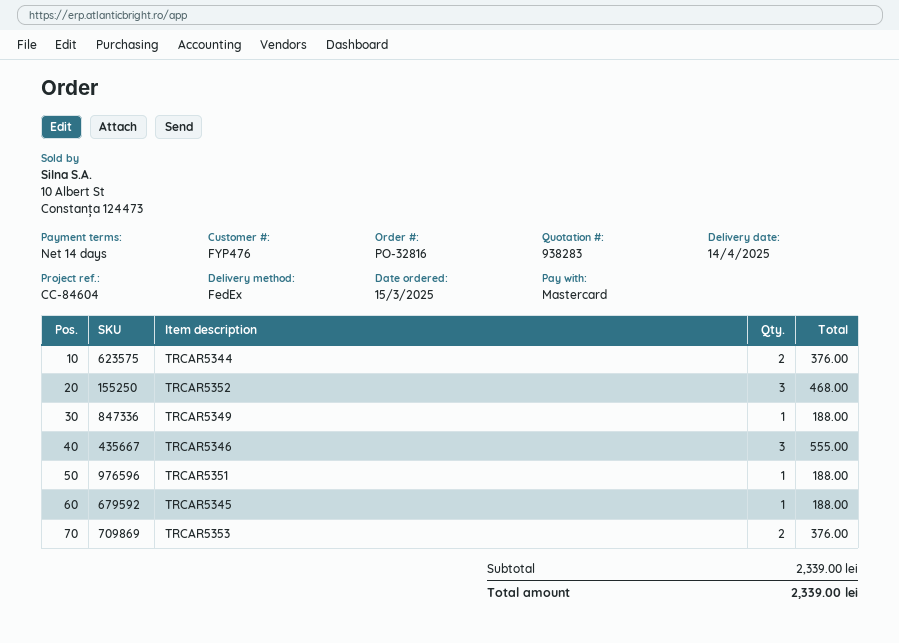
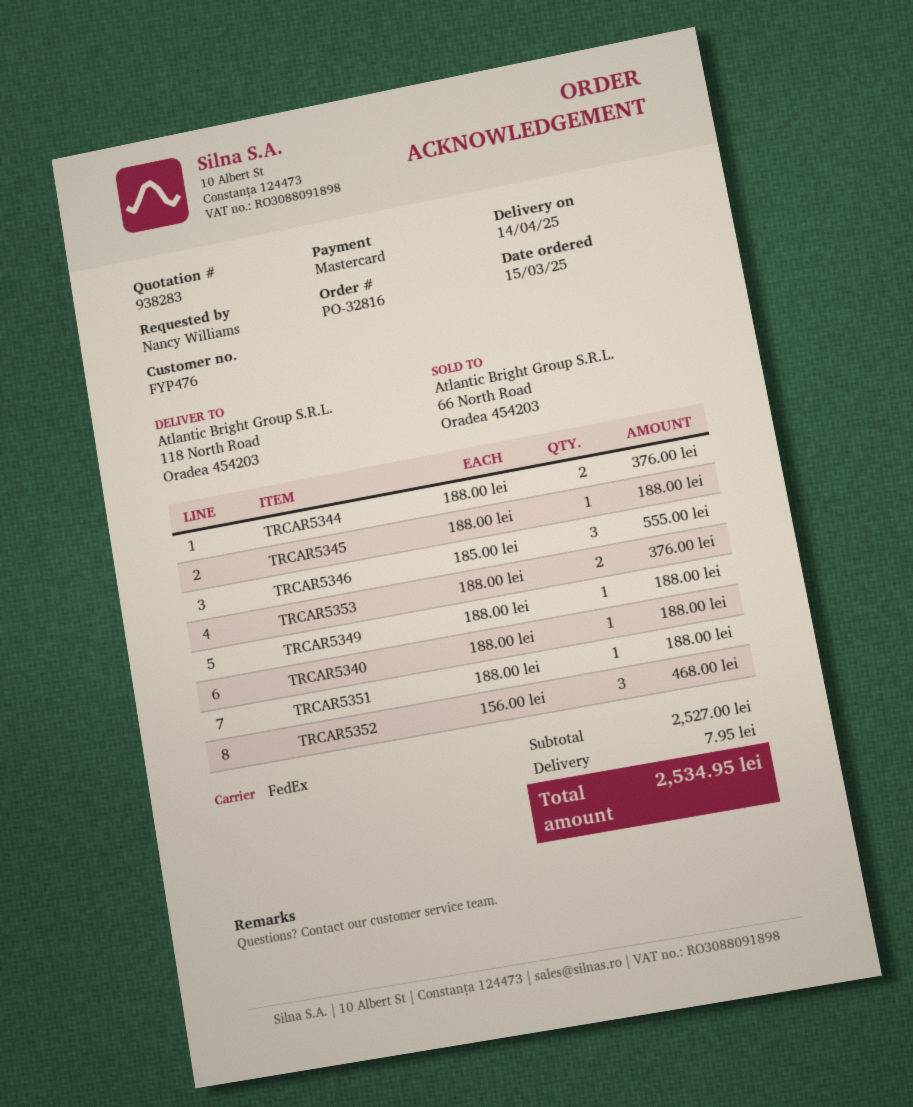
TRCAR5340: none -> 1 for 188.00
subtotal: 2339.00 -> 2527.00
shipping: none -> 7.95
total: 2339.00 -> 2534.95

